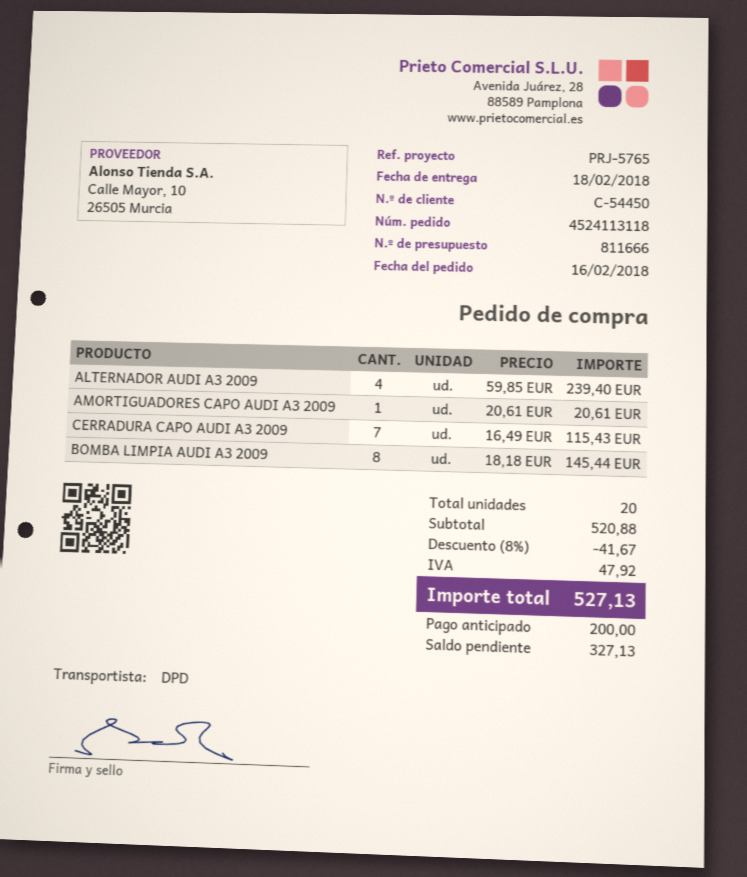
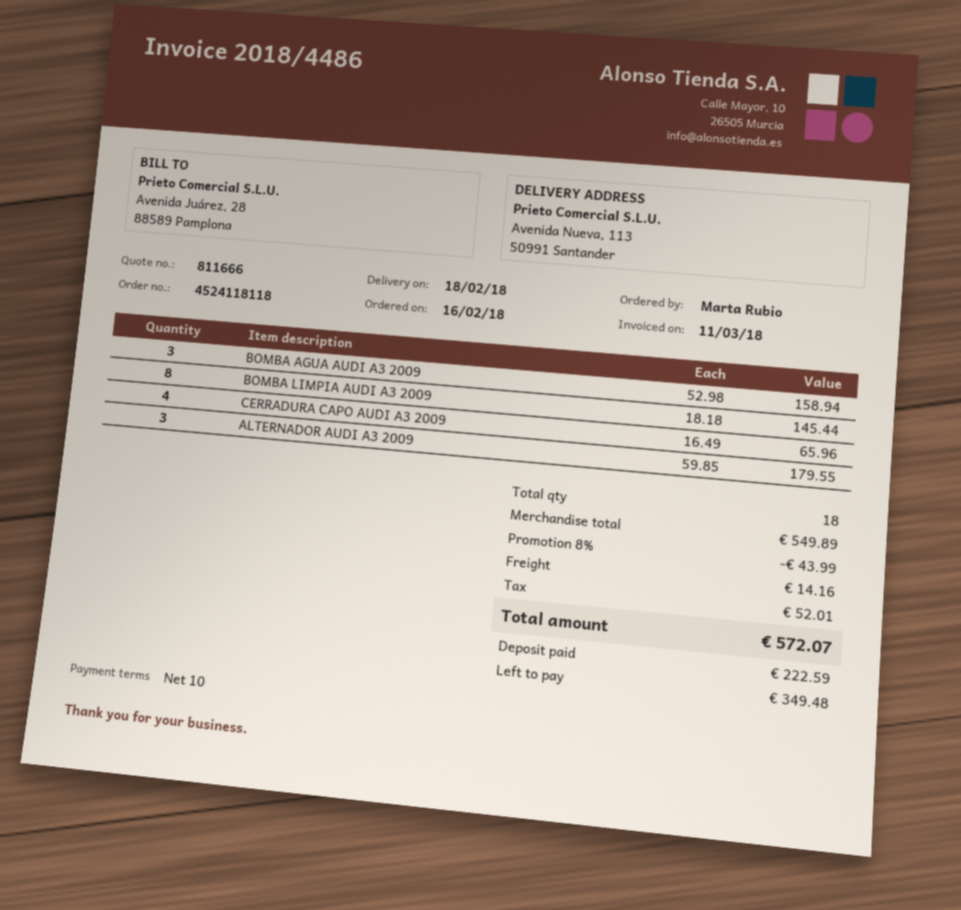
order number: 4524113118 -> 4524118118
ALTERNADOR AUDI A3 2009: 4 x 59.85 = 239.40 -> 3 x 59.85 = 179.55
AMORTIGUADORES CAPO AUDI A3 2009: 1 x 20.61 = 20.61 -> none
CERRADURA CAPO AUDI A3 2009: 7 x 16.49 = 115.43 -> 4 x 16.49 = 65.96
BOMBA AGUA AUDI A3 2009: none -> 3 x 52.98 = 158.94
total quantity: 20 -> 18
subtotal: 520.88 -> 549.89
discount: 8% = 41.67 -> 8% = 43.99
shipping: none -> 14.16
tax: 47.92 -> 52.01
total: 527.13 -> 572.07
deposit: 200.00 -> 222.59
balance: 327.13 -> 349.48

